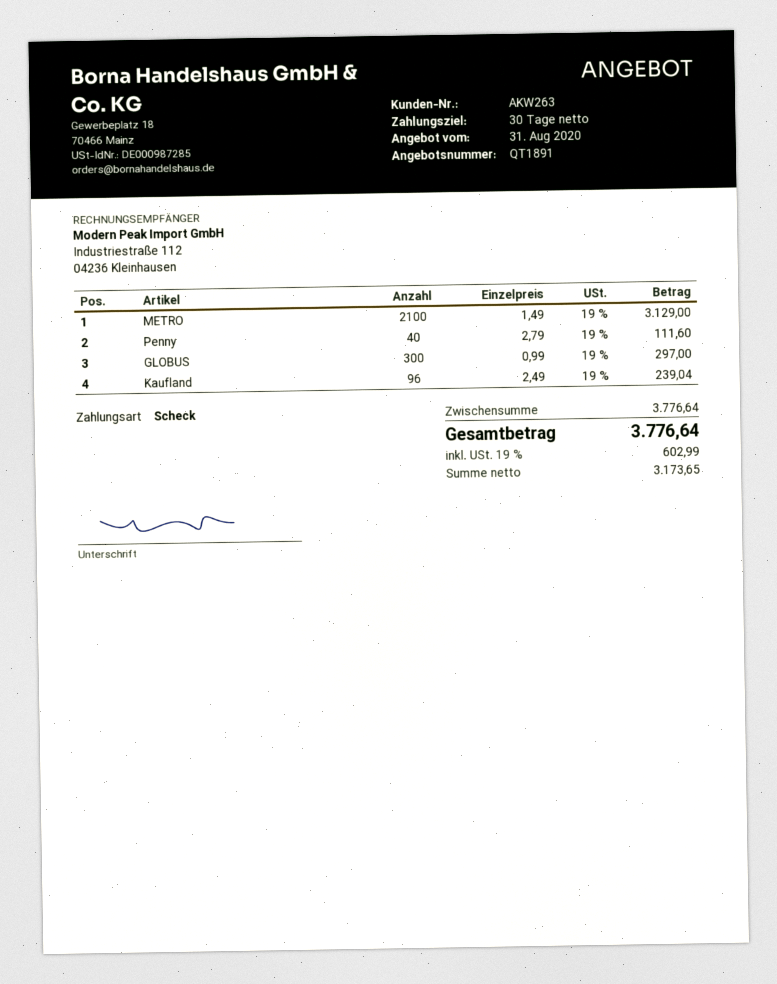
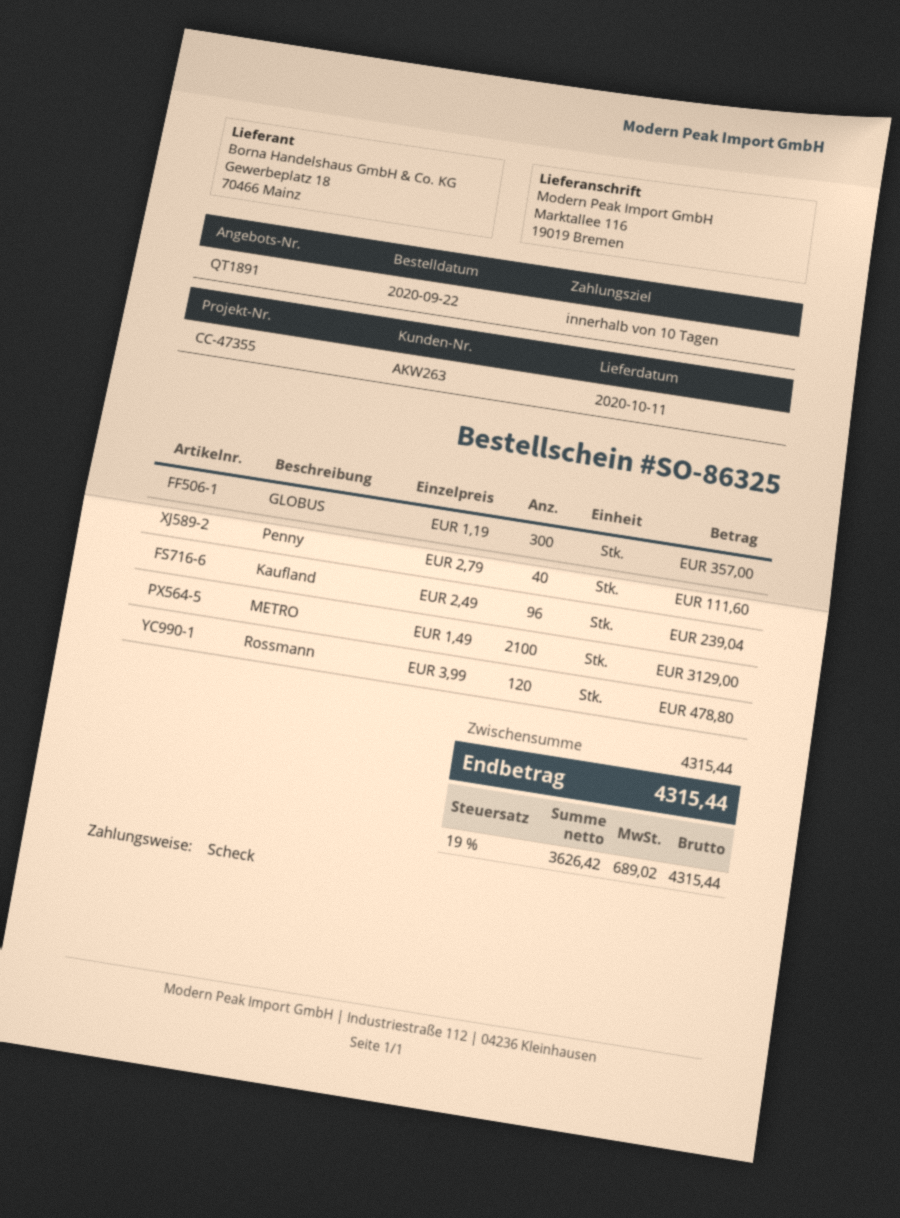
payment terms: 30 days -> 10 days
GLOBUS: 300 x 0.99 = 297.00 -> 300 x 1.19 = 357.00
Rossmann: none -> 120 x 3.99 = 478.80
subtotal: 3776.64 -> 4315.44
net: 3173.65 -> 3626.42
tax: 19% = 602.99 -> 19% = 689.02
total: 3776.64 -> 4315.44

